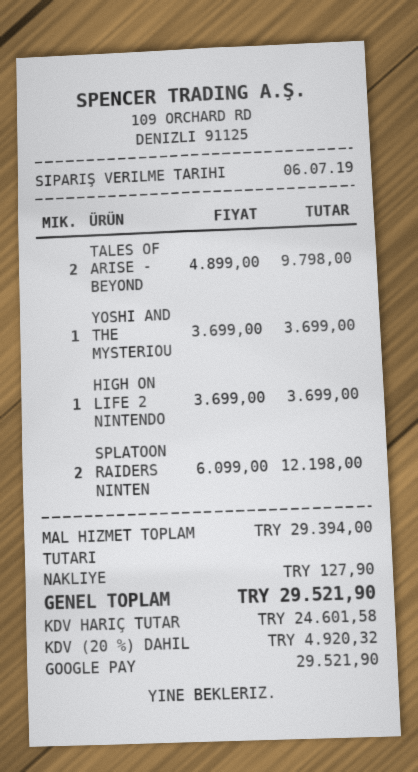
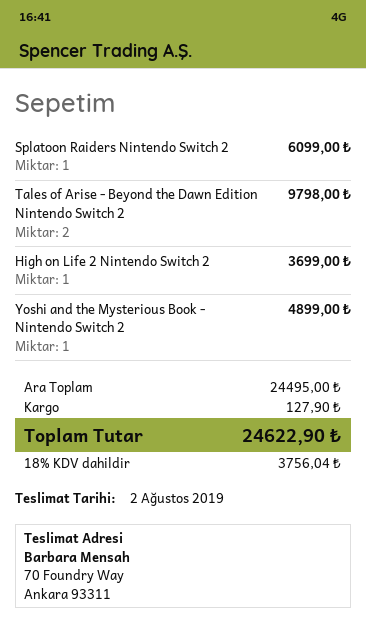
YOSHI AND THE MYSTERIOU: 1 for 3699.00 -> 1 for 4899.00
SPLATOON RAIDERS NINTEN: 2 for 12198.00 -> 1 for 6099.00
subtotal: 29394.00 -> 24495.00
tax: 20% = 4920.32 -> 18% = 3756.04
total: 29521.90 -> 24622.90

